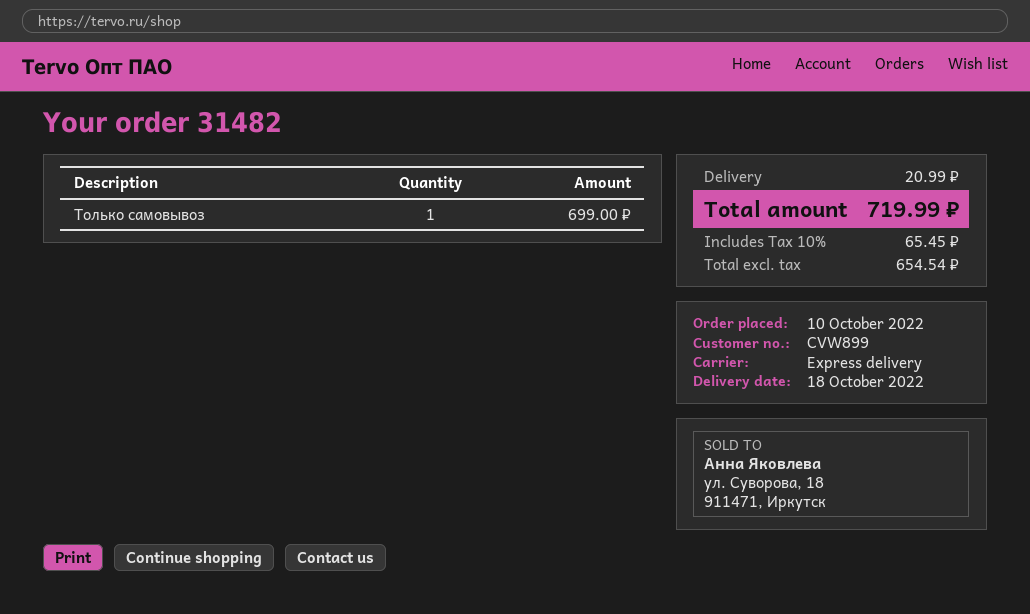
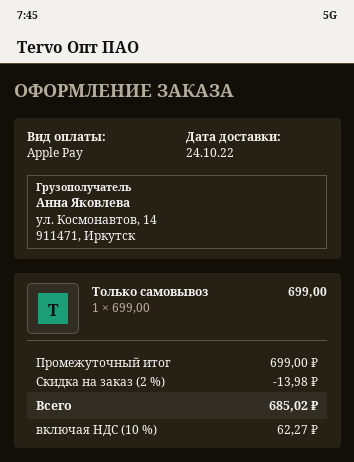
delivery date: 2022-10-18 -> 2022-10-24
discount: none -> 2% = 13.98
shipping: 20.99 -> none
tax: 10% = 65.45 -> 10% = 62.27
total: 719.99 -> 685.02

